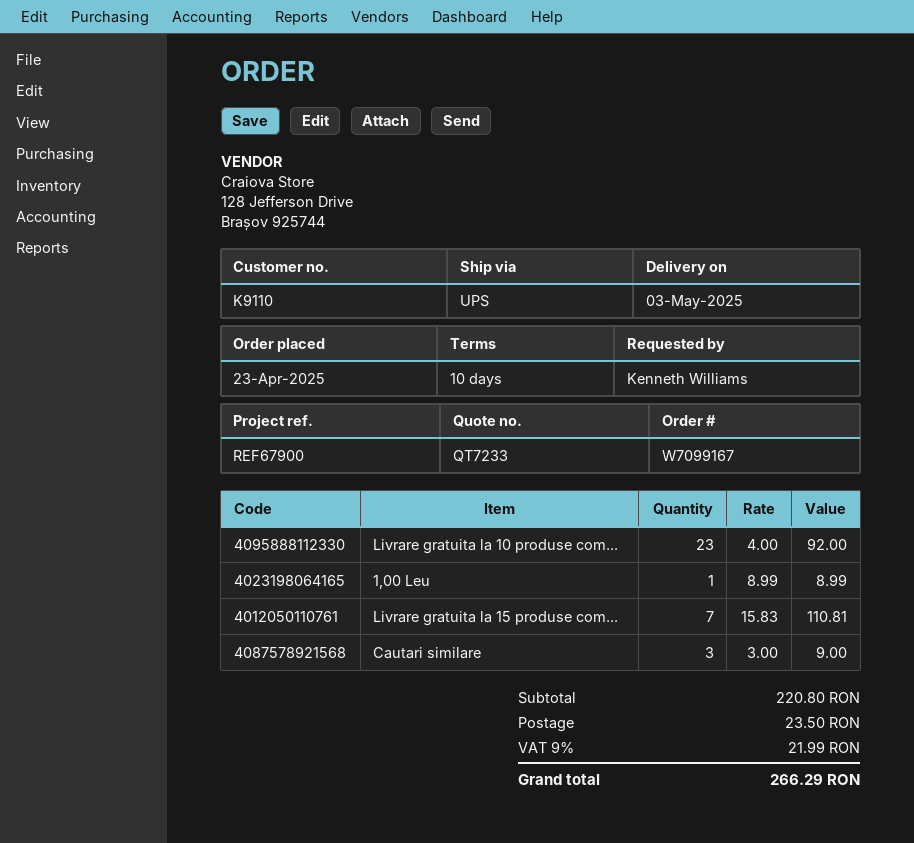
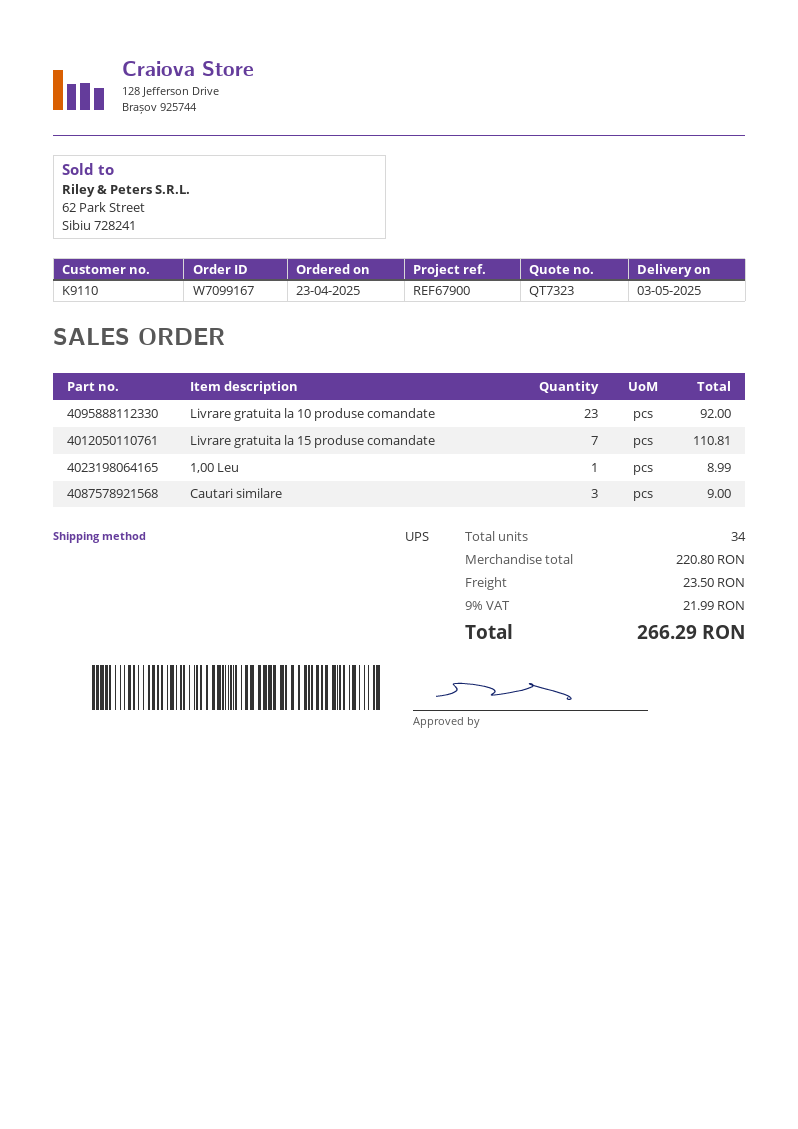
quote number: QT7233 -> QT7323

